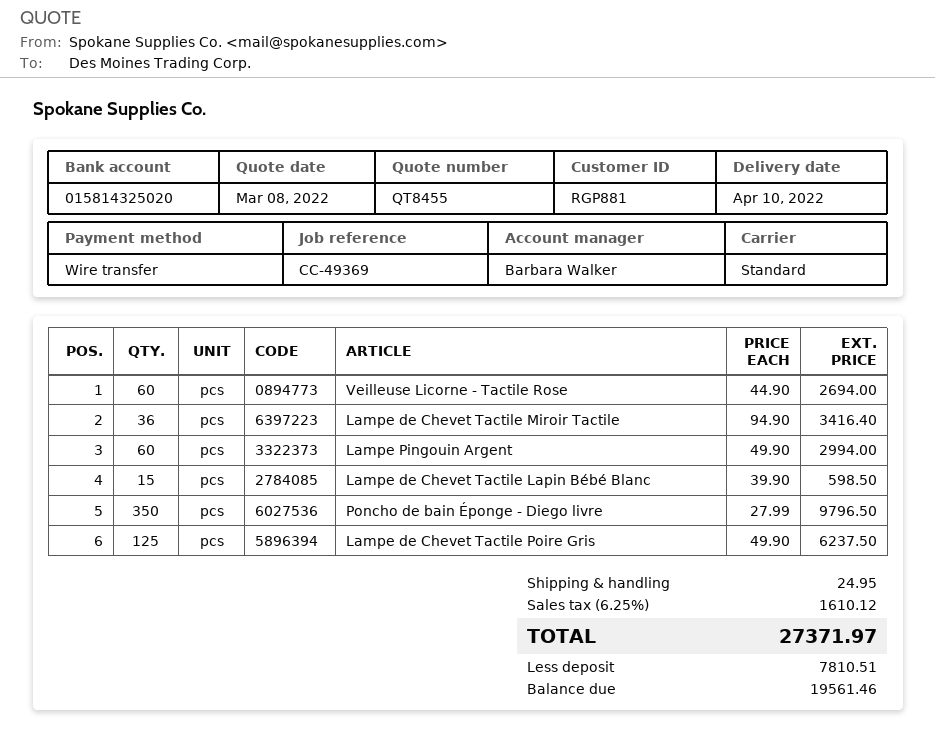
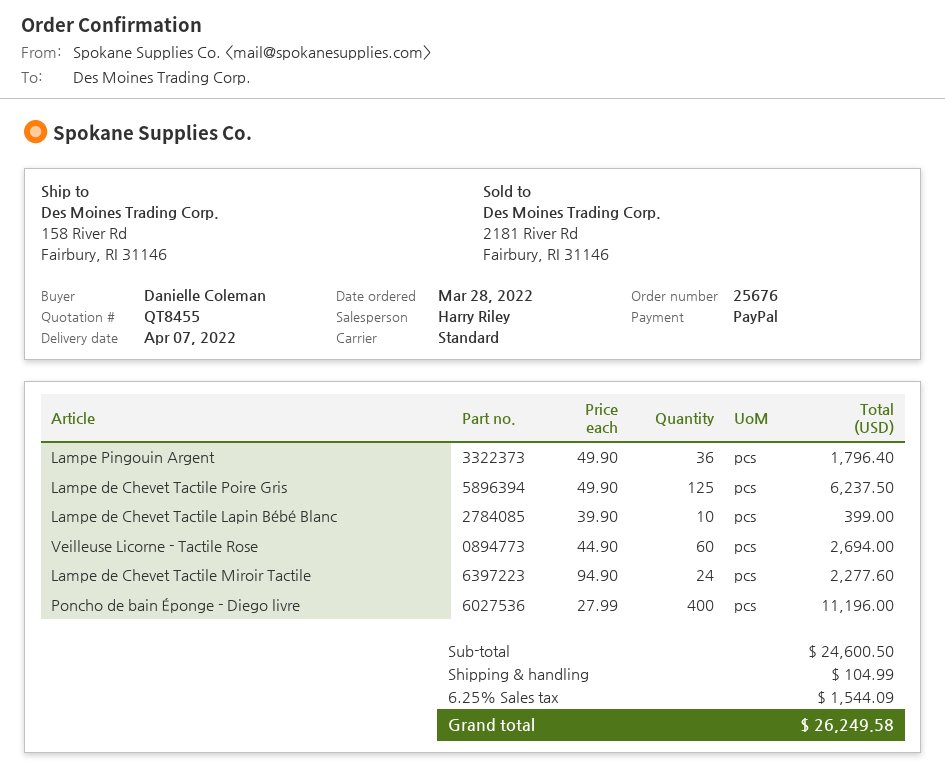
delivery date: 2022-04-10 -> 2022-04-07
sales rep: Barbara Walker -> Harry Riley
payment method: bank transfer -> PayPal
Lampe de Chevet Tactile Miroir Tactile: 36 x 94.90 = 3416.40 -> 24 x 94.90 = 2277.60
Lampe Pingouin Argent: 60 x 49.90 = 2994.00 -> 36 x 49.90 = 1796.40
Lampe de Chevet Tactile Lapin Bébé Blanc: 15 x 39.90 = 598.50 -> 10 x 39.90 = 399.00
Poncho de bain Éponge - Diego livre: 350 x 27.99 = 9796.50 -> 400 x 27.99 = 11196.00
shipping: 24.95 -> 104.99
tax: 6.25% = 1610.12 -> 6.25% = 1544.09
total: 27371.97 -> 26249.58

